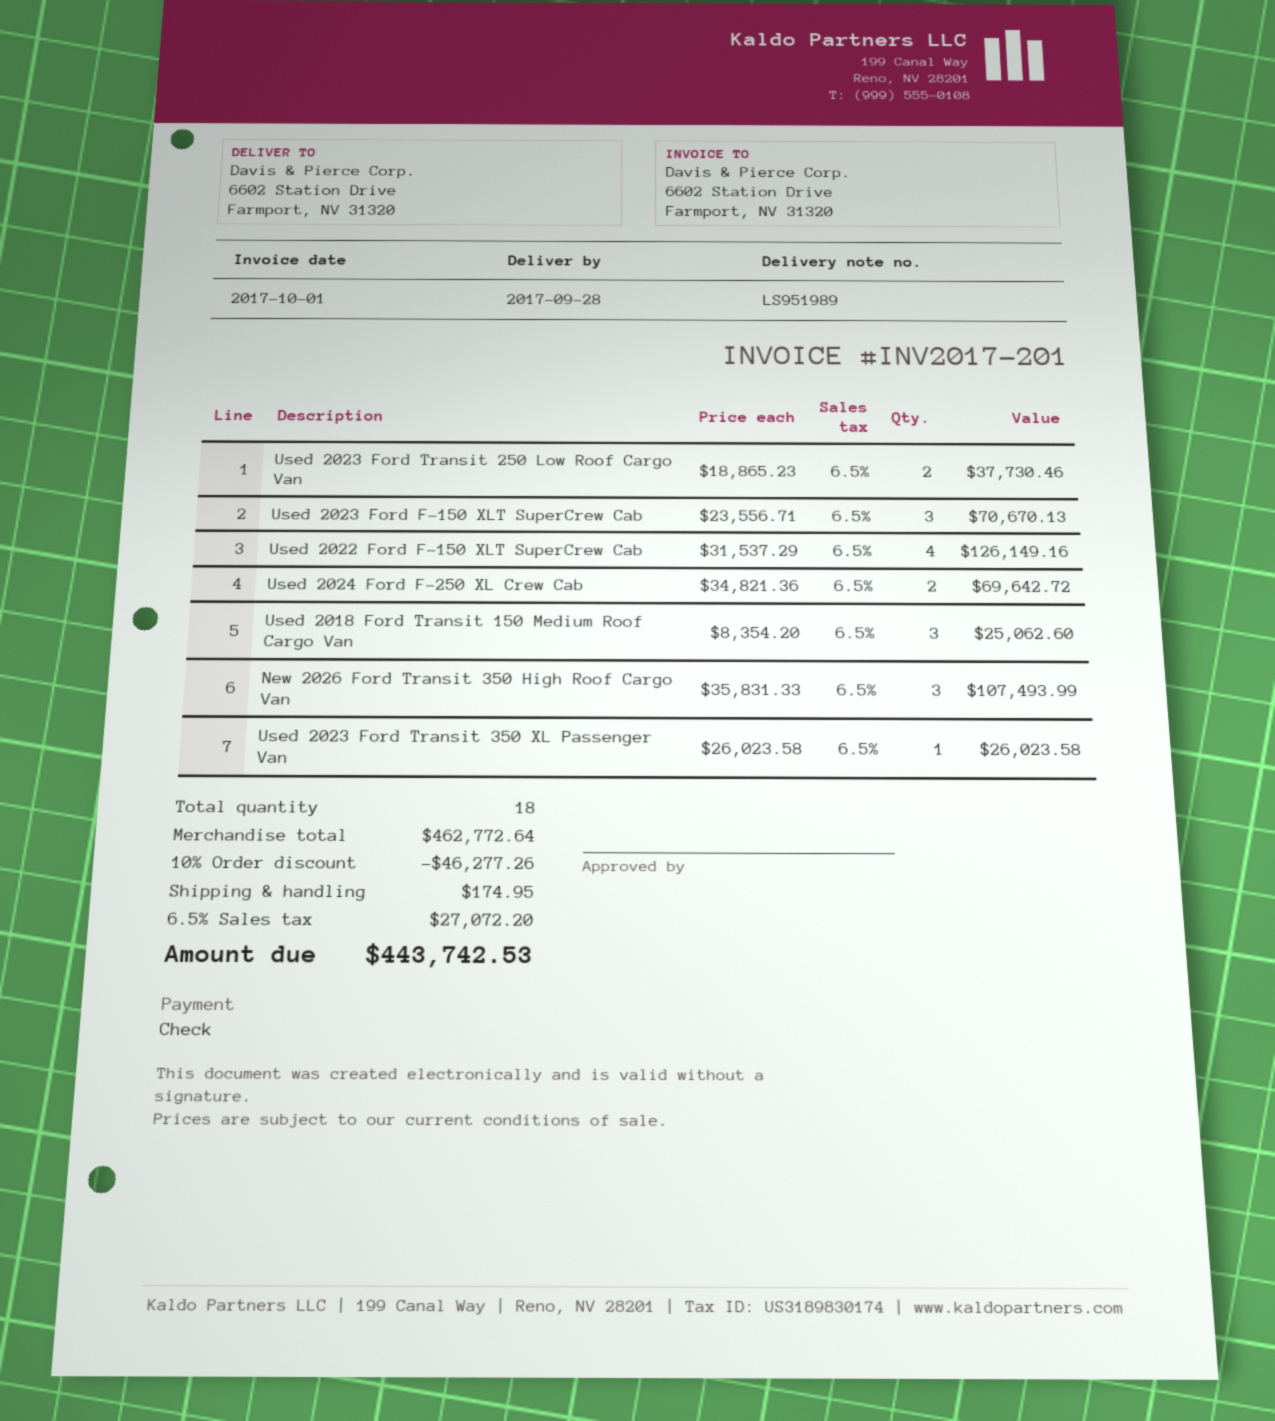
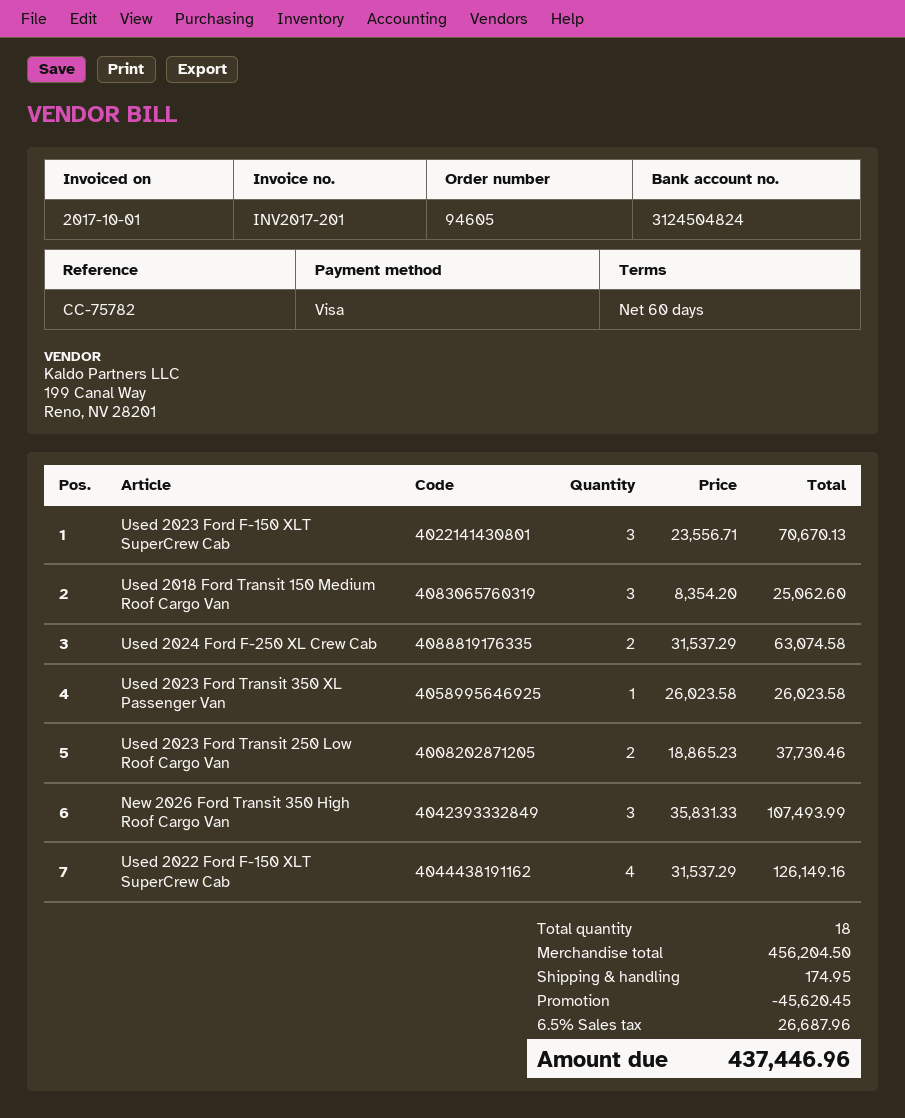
payment method: cheque -> Visa
Used 2024 Ford F-250 XL Crew Cab: 2 x 34821.36 = 69642.72 -> 2 x 31537.29 = 63074.58
subtotal: 462772.64 -> 456204.50
discount: 46277.26 -> 45620.45
tax: 6.5% = 27072.20 -> 6.5% = 26687.96
total: 443742.53 -> 437446.96

